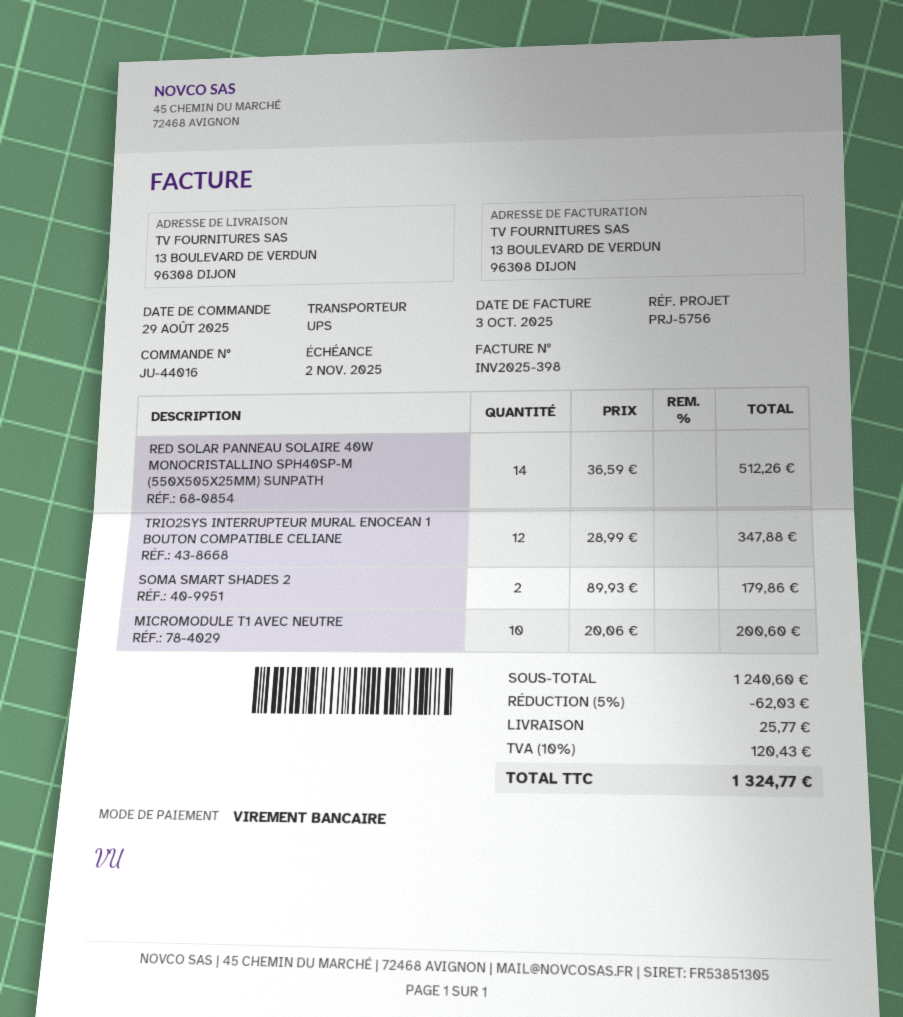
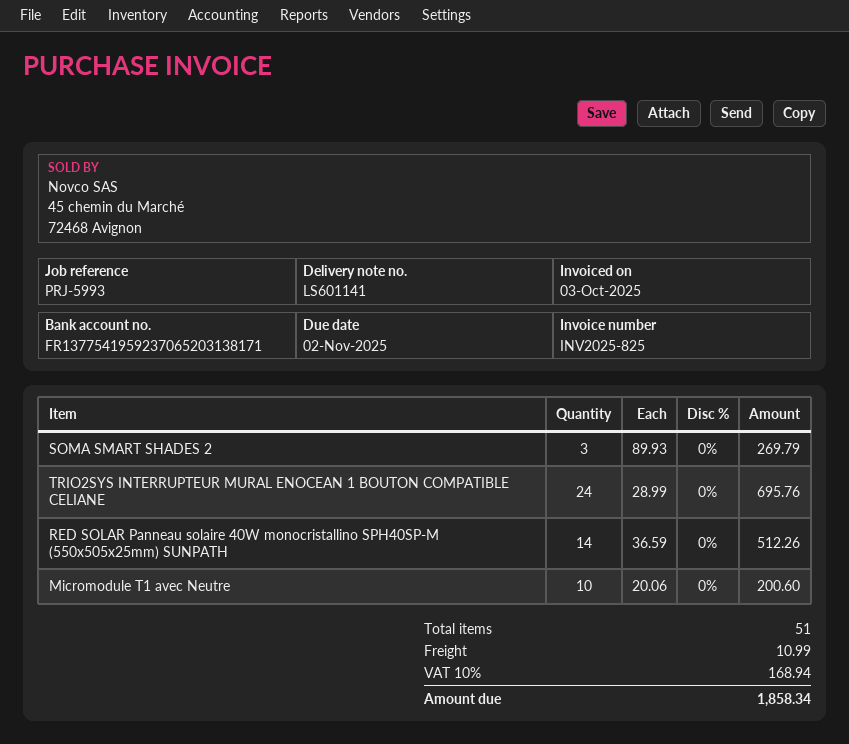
invoice number: INV2025-398 -> INV2025-825
reference: PRJ-5756 -> PRJ-5993
TRIO2SYS INTERRUPTEUR MURAL ENOCEAN 1 BOUTON COMPATIBLE CELIANE: 12 x 28.99 = 347.88 -> 24 x 28.99 = 695.76
SOMA SMART SHADES 2: 2 x 89.93 = 179.86 -> 3 x 89.93 = 269.79
discount: 5% = 62.03 -> none
shipping: 25.77 -> 10.99
tax: 10% = 120.43 -> 10% = 168.94
total: 1324.77 -> 1858.34

